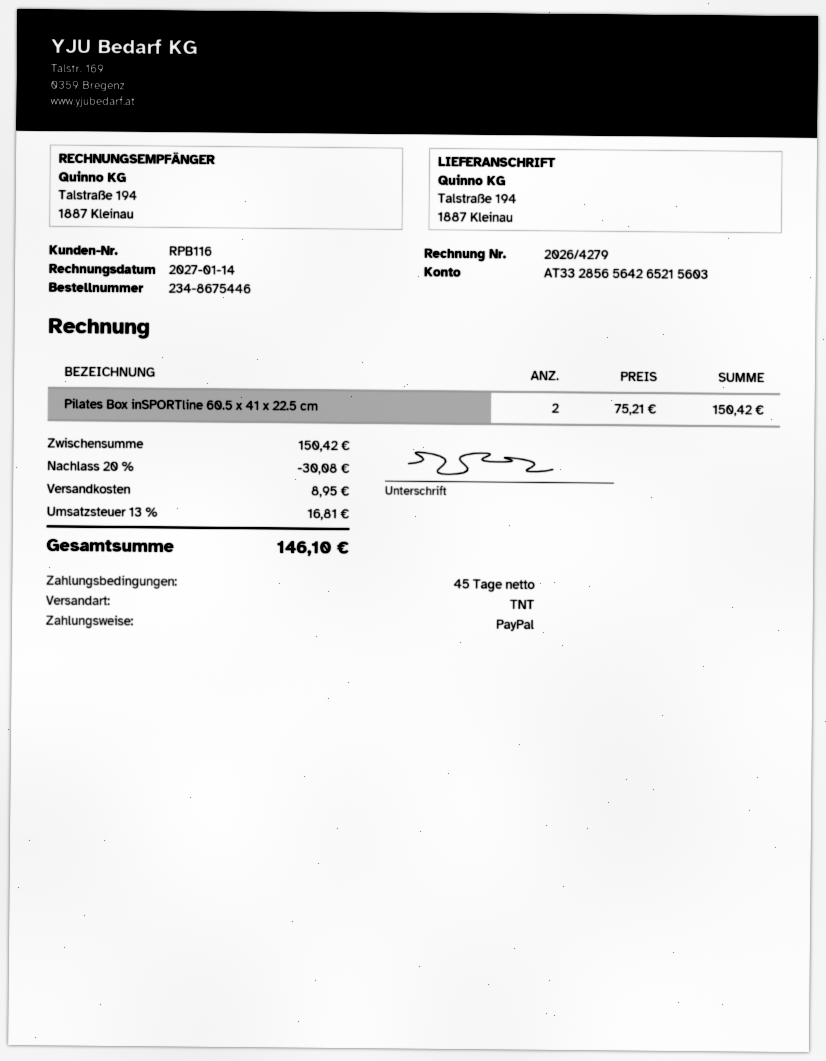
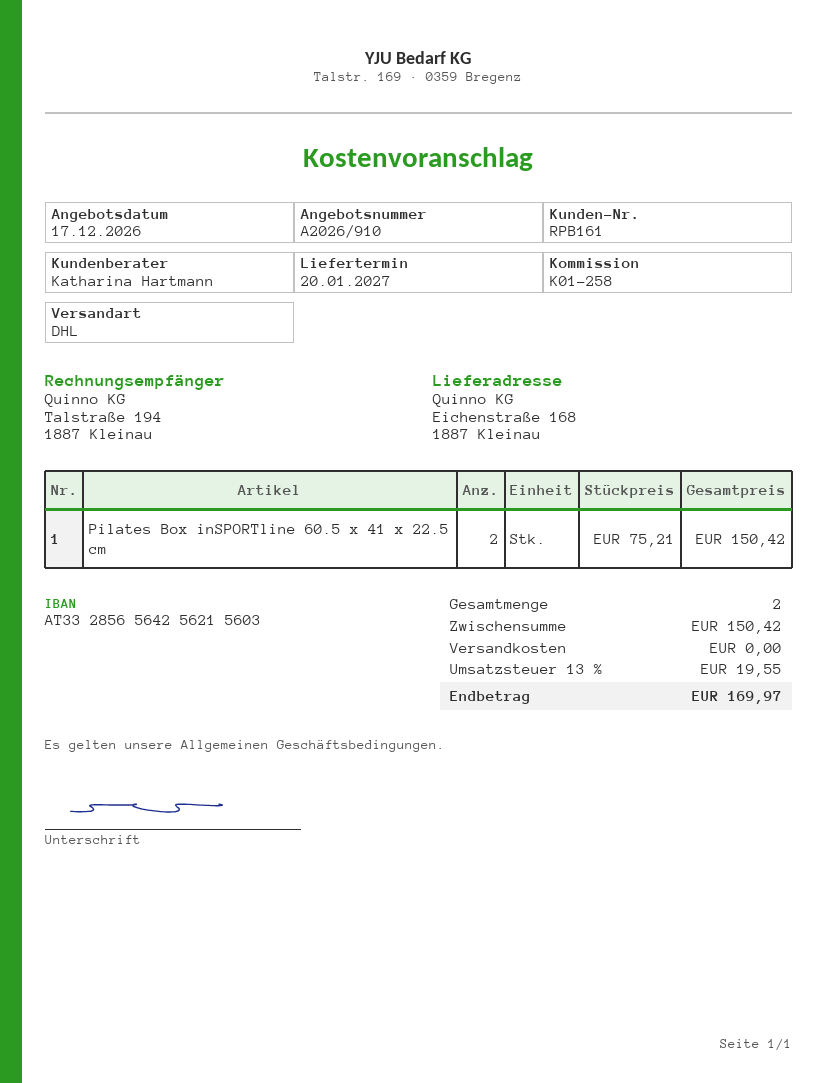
customer number: RPB116 -> RPB161
bank account: AT332856564265215603 -> AT332856564256215603
shipping method: TNT -> DHL
ship to: Talstraße 194, 1887 Kleinau -> Eichenstraße 168, 1887 Kleinau
discount: 20% = 30.08 -> none
shipping: 8.95 -> 0.00
tax: 13% = 16.81 -> 13% = 19.55
total: 146.10 -> 169.97

